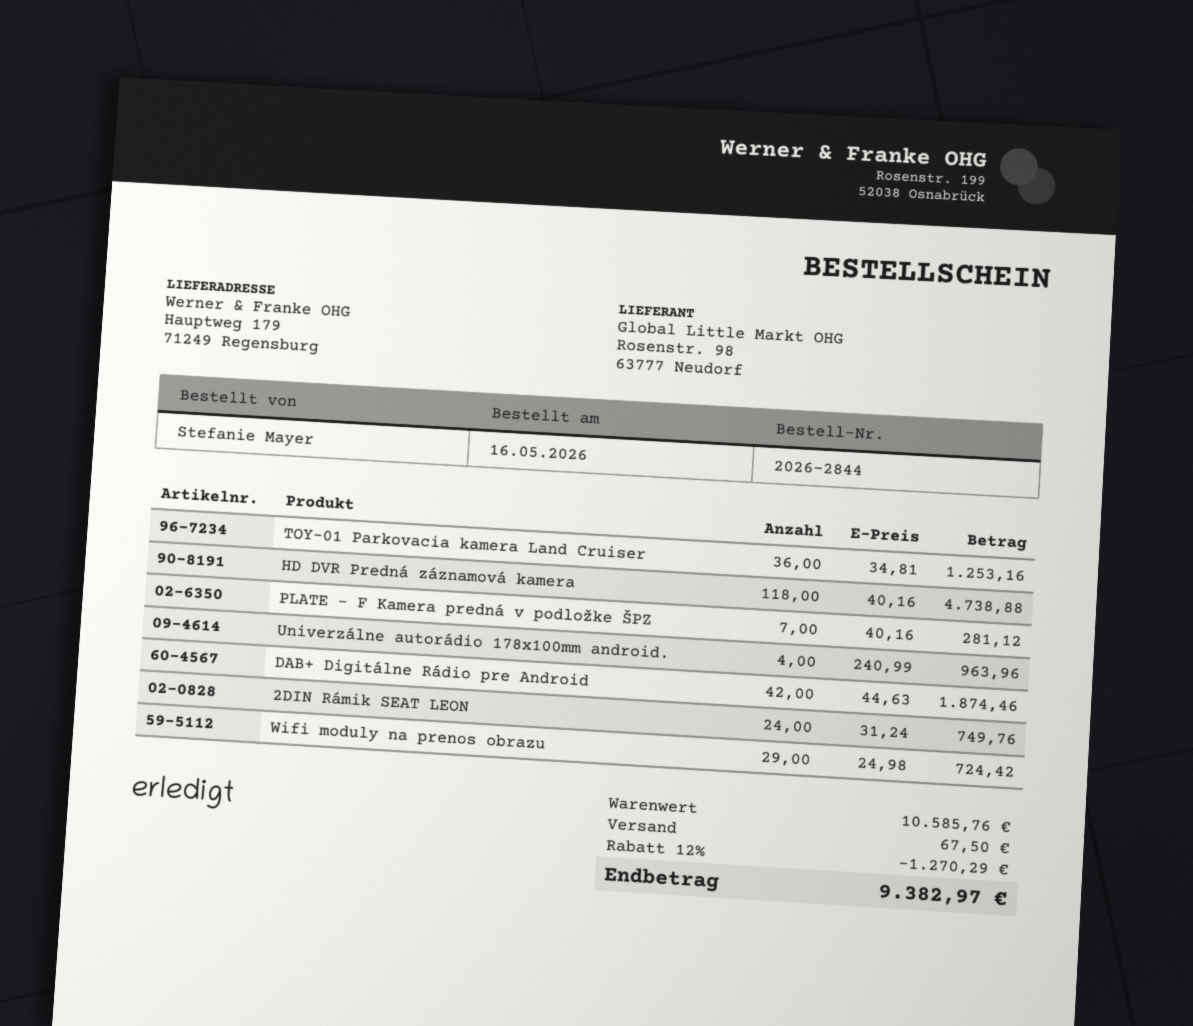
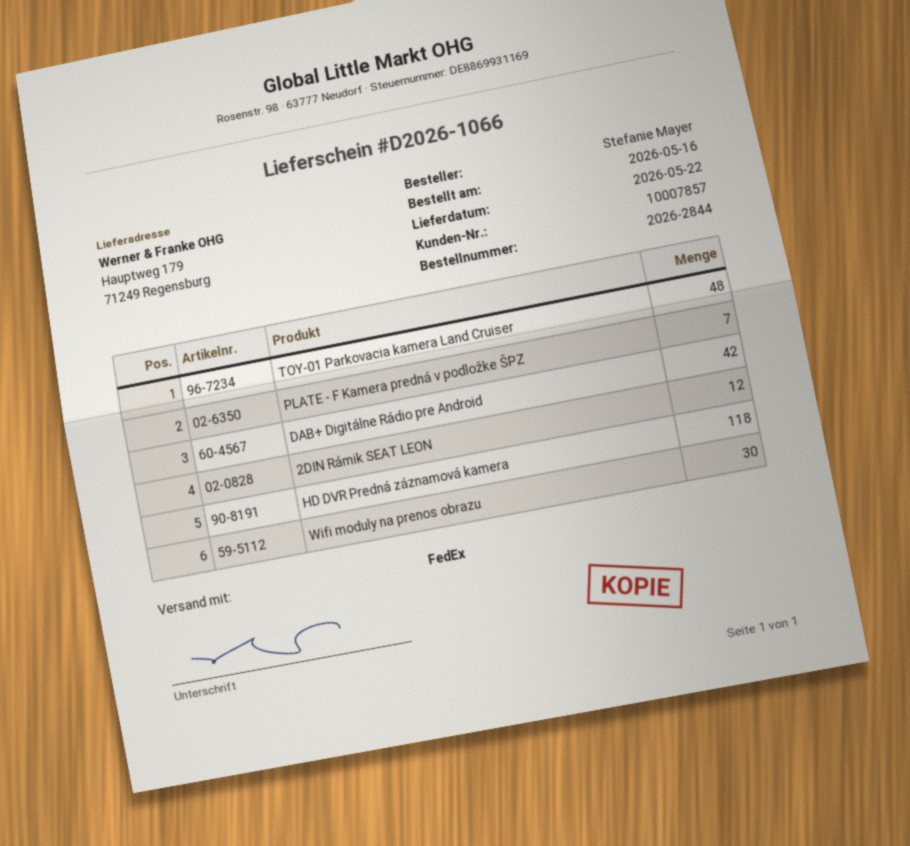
TOY-01 Parkovacia kamera Land Cruiser: 36 -> 48
Univerzálne autorádio 178x100mm android.: 4 -> none
2DIN Rámik SEAT LEON: 24 -> 12
Wifi moduly na prenos obrazu: 29 -> 30

